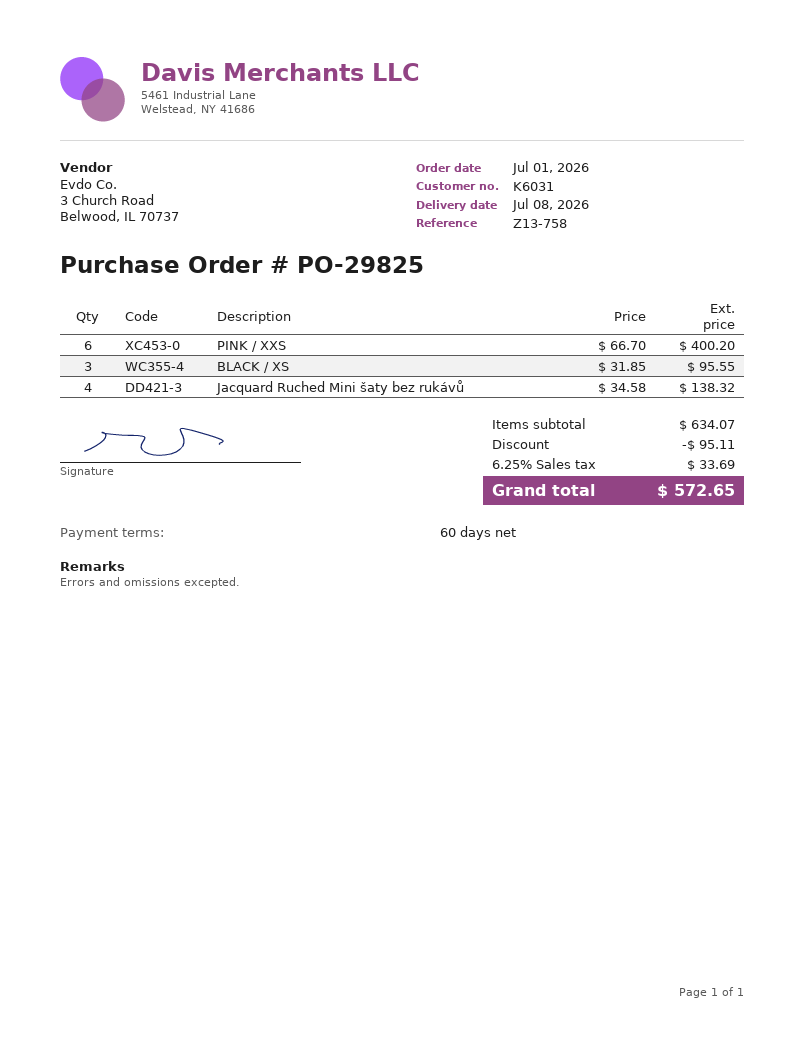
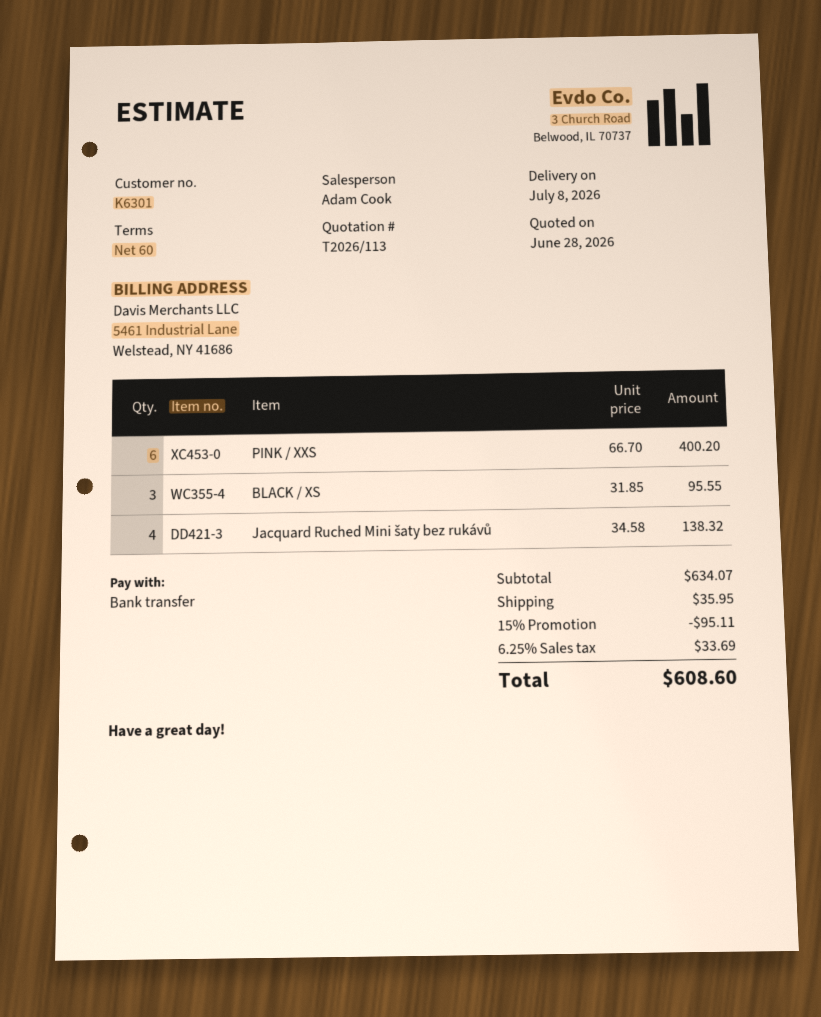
customer number: K6031 -> K6301
shipping: none -> 35.95
total: 572.65 -> 608.60

